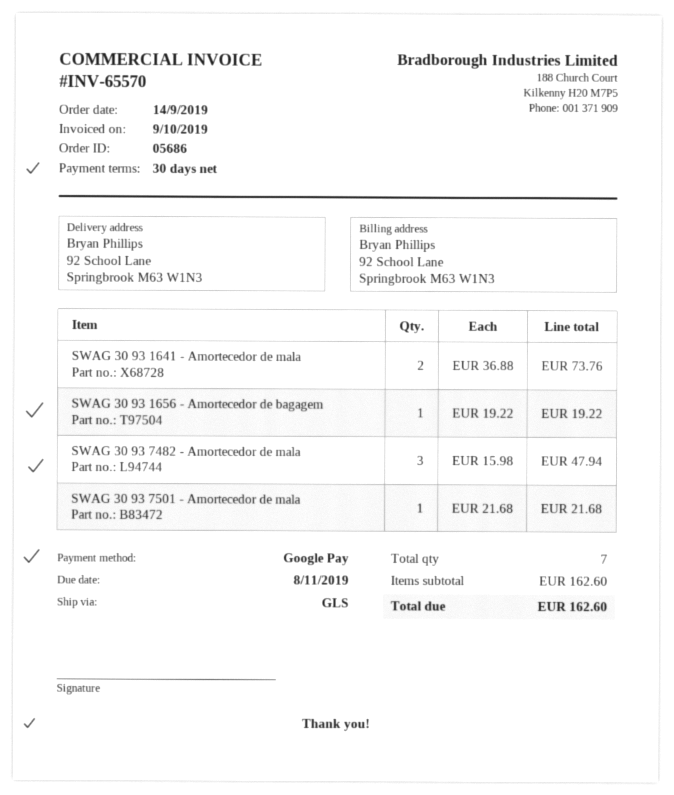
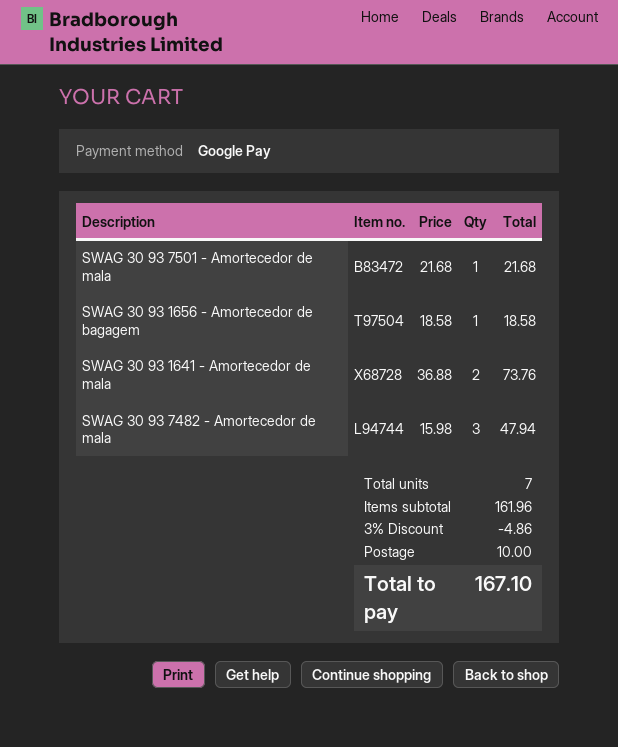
SWAG 30 93 1656 - Amortecedor de bagagem: 1 x 19.22 = 19.22 -> 1 x 18.58 = 18.58
subtotal: 162.60 -> 161.96
discount: none -> 3% = 4.86
shipping: none -> 10.00
total: 162.60 -> 167.10

